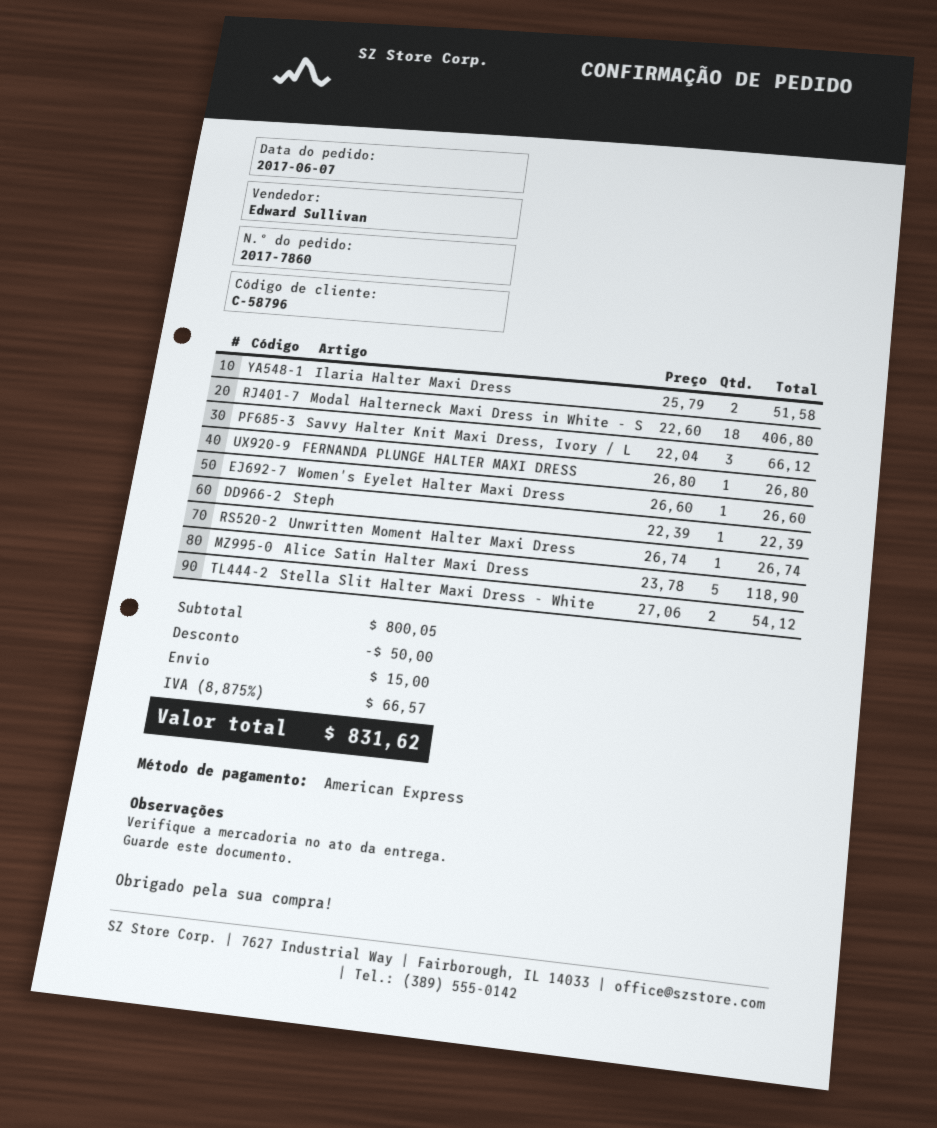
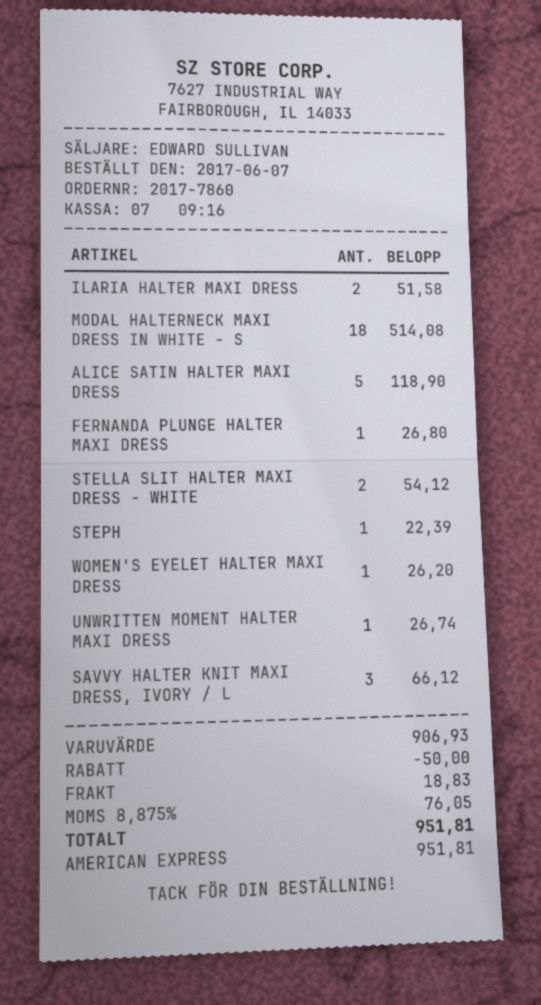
Modal Halterneck Maxi Dress in White - S: 18 for 406.80 -> 18 for 514.08
Women's Eyelet Halter Maxi Dress: 1 for 26.60 -> 1 for 26.20
subtotal: 800.05 -> 906.93
shipping: 15.00 -> 18.83
tax: 8.875% = 66.57 -> 8.875% = 76.05
total: 831.62 -> 951.81

